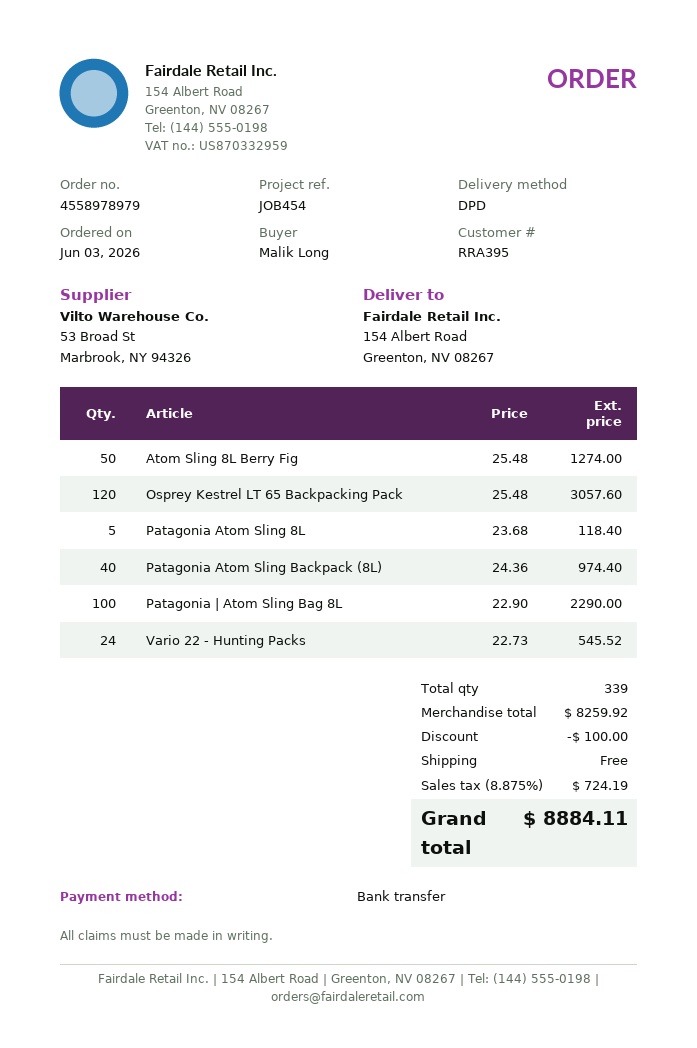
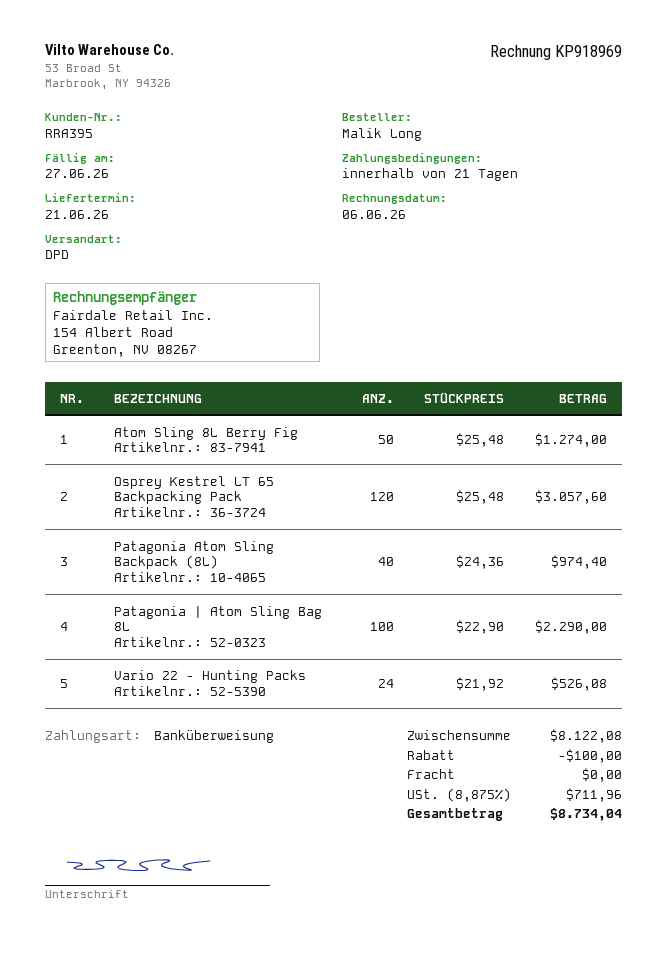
Patagonia Atom Sling 8L: 5 x 23.68 = 118.40 -> none
Vario 22 - Hunting Packs: 24 x 22.73 = 545.52 -> 24 x 21.92 = 526.08
subtotal: 8259.92 -> 8122.08
tax: 8.875% = 724.19 -> 8.875% = 711.96
total: 8884.11 -> 8734.04

